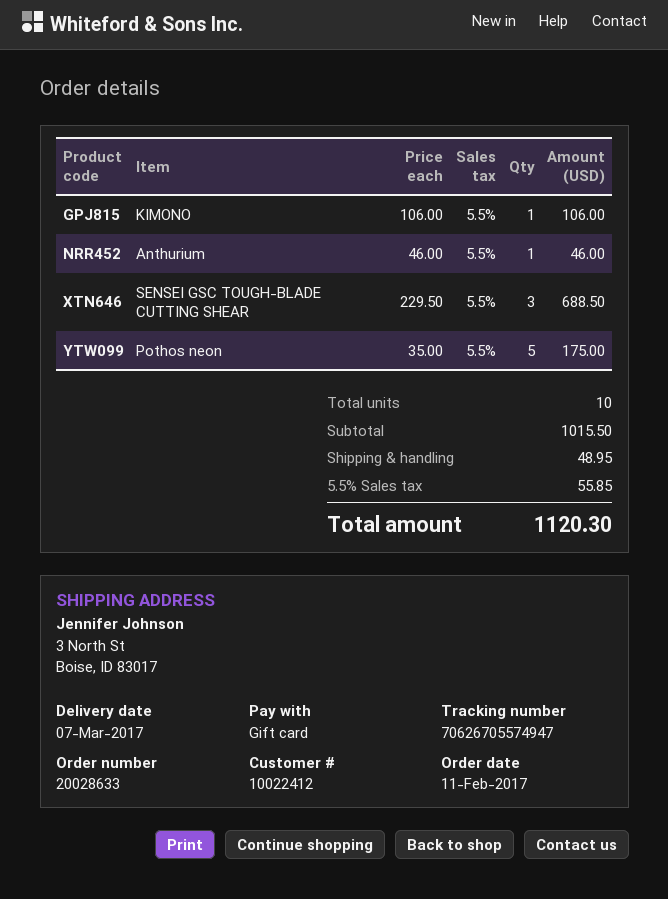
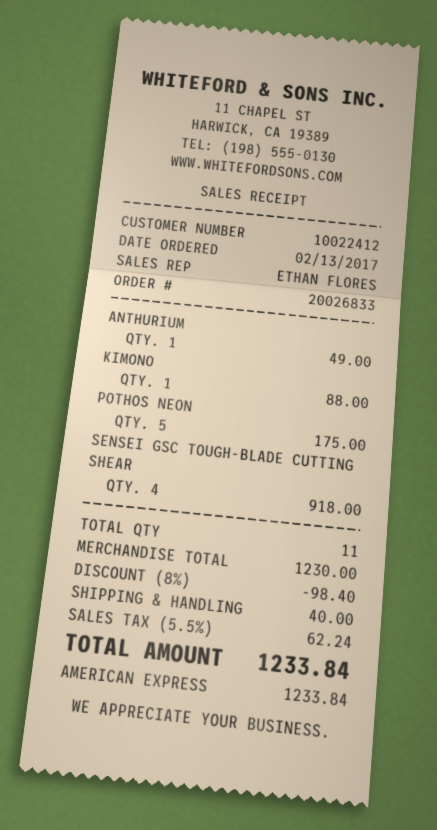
order number: 20028633 -> 20026833
order date: 2017-02-11 -> 2017-02-13
payment method: gift card -> American Express
KIMONO: 1 for 106.00 -> 1 for 88.00
Anthurium: 1 for 46.00 -> 1 for 49.00
SENSEI GSC TOUGH-BLADE CUTTING SHEAR: 3 for 688.50 -> 4 for 918.00
total quantity: 10 -> 11
subtotal: 1015.50 -> 1230.00
discount: none -> 8% = 98.40
shipping: 48.95 -> 40.00
tax: 5.5% = 55.85 -> 5.5% = 62.24
total: 1120.30 -> 1233.84

